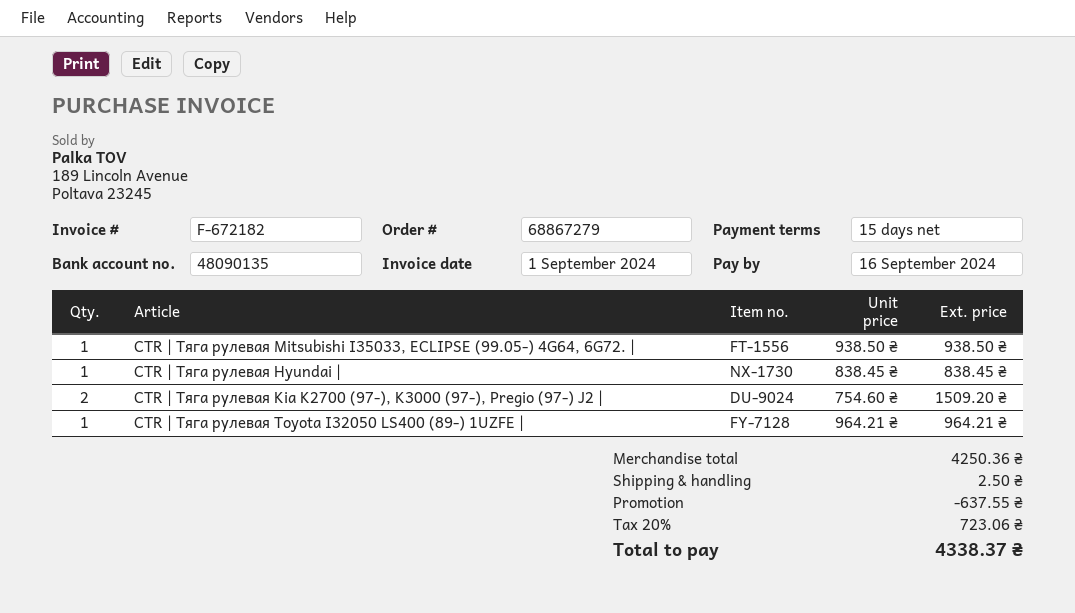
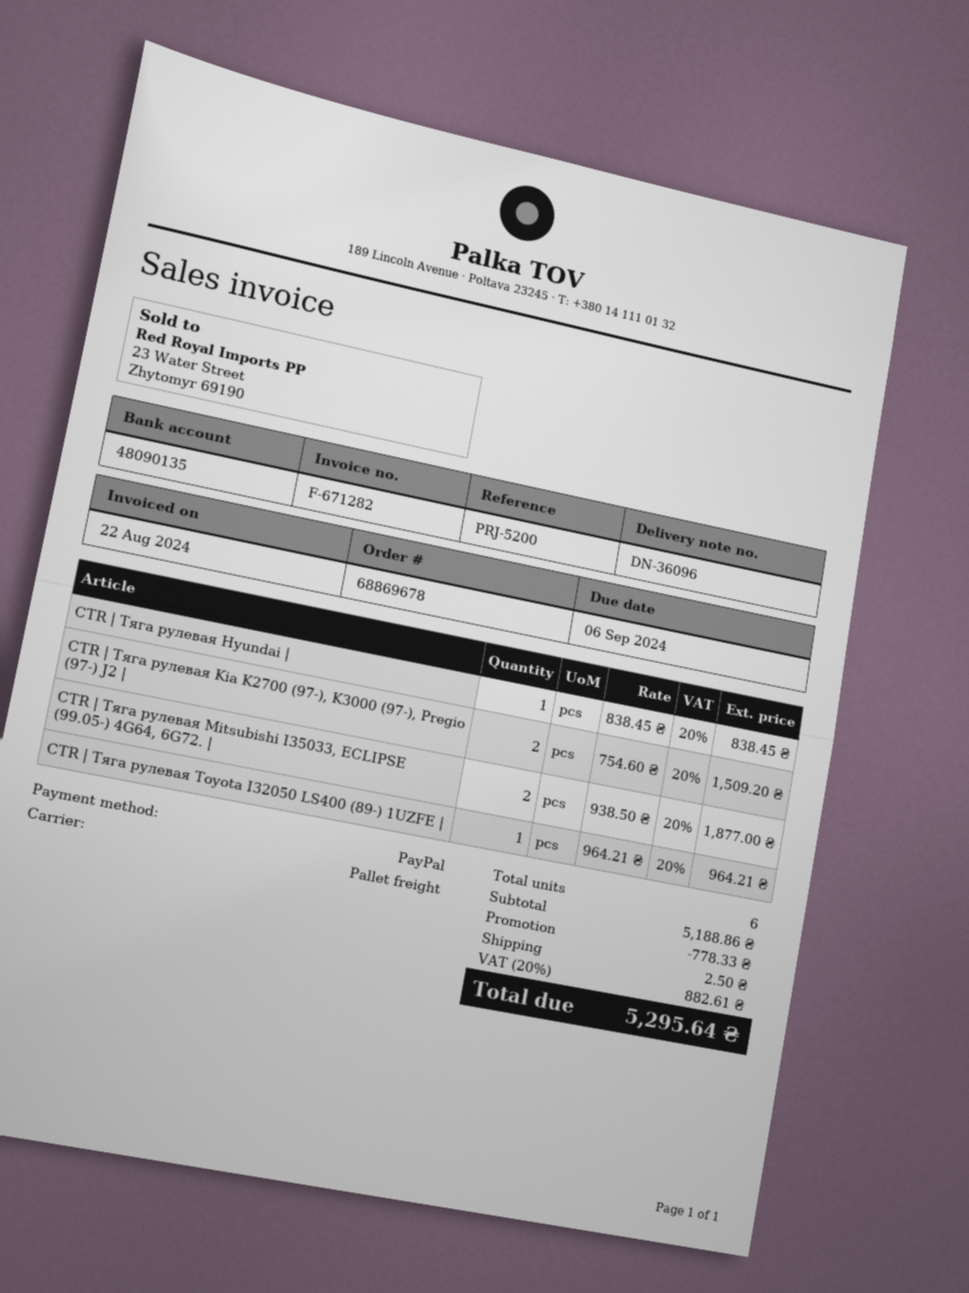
order number: 68867279 -> 68869678
invoice number: F-672182 -> F-671282
invoice date: 2024-09-01 -> 2024-08-22
due date: 2024-09-16 -> 2024-09-06
CTR | Тяга рулевая Mitsubishi I35033, ECLIPSE (99.05-) 4G64, 6G72. |: 1 x 938.50 = 938.50 -> 2 x 938.50 = 1877.00
subtotal: 4250.36 -> 5188.86
discount: 637.55 -> 778.33
tax: 20% = 723.06 -> 20% = 882.61
total: 4338.37 -> 5295.64

